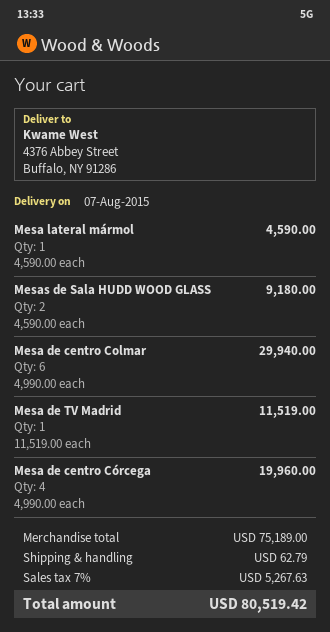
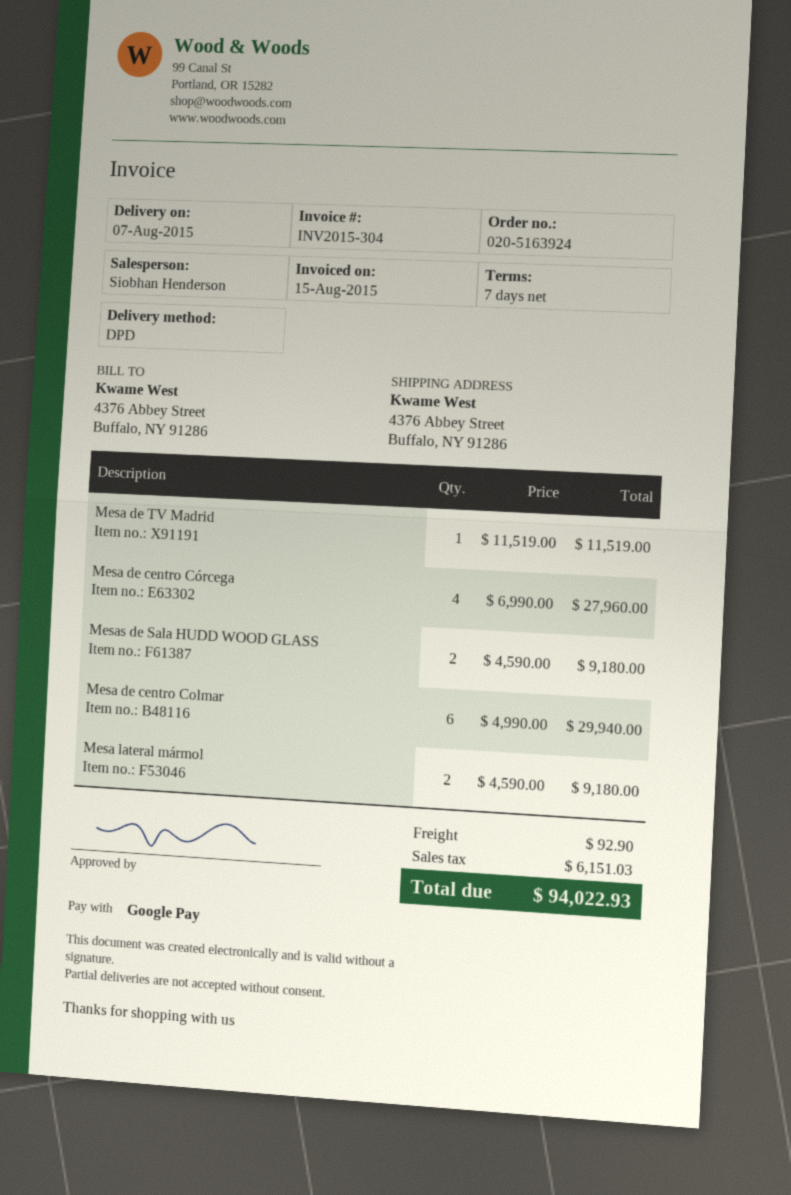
Mesa lateral mármol: 1 x 4590.00 = 4590.00 -> 2 x 4590.00 = 9180.00
Mesa de centro Córcega: 4 x 4990.00 = 19960.00 -> 4 x 6990.00 = 27960.00
shipping: 62.79 -> 92.90
tax: 5267.63 -> 6151.03
total: 80519.42 -> 94022.93

